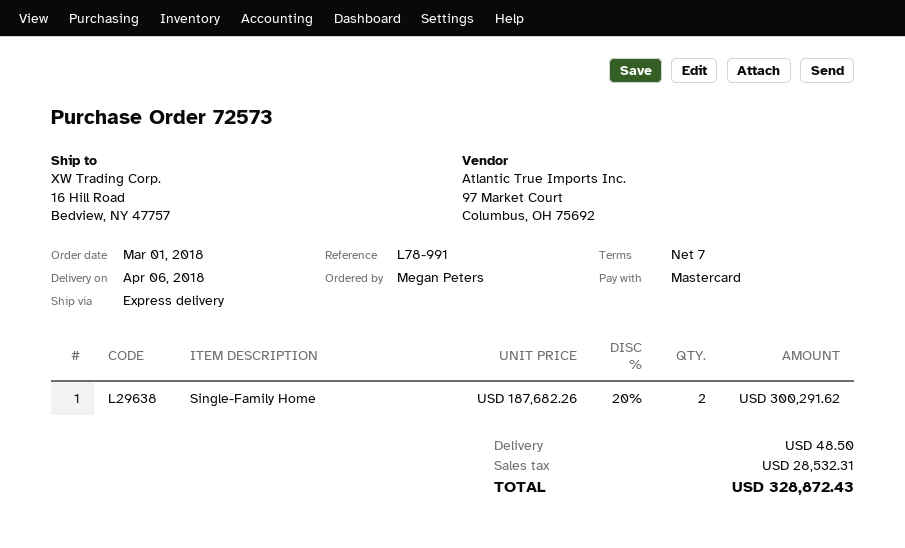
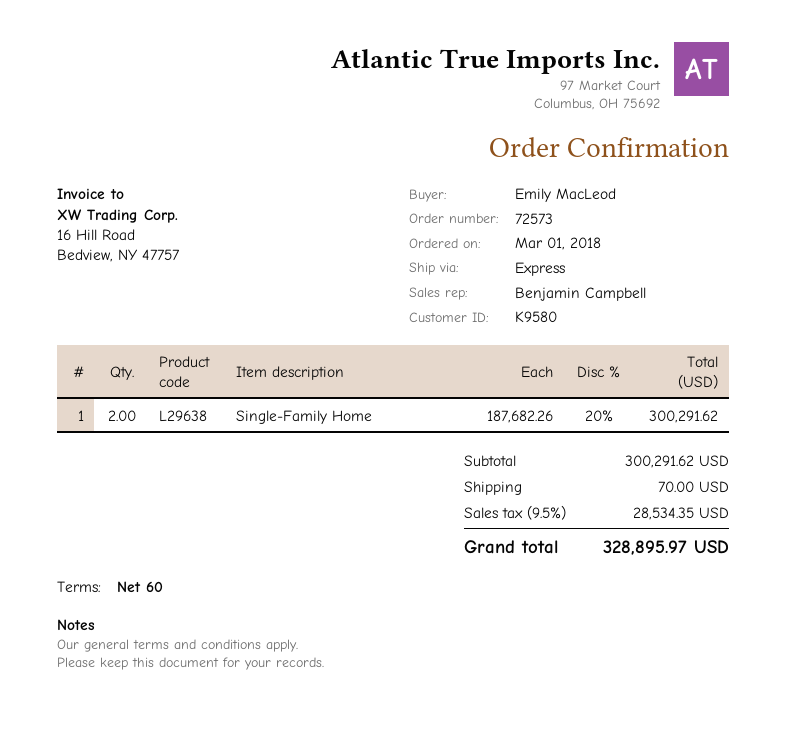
payment terms: 7 days -> 60 days
ordered by: Megan Peters -> Emily MacLeod
shipping: 48.50 -> 70.00
tax: 28532.31 -> 28534.35
total: 328872.43 -> 328895.97

